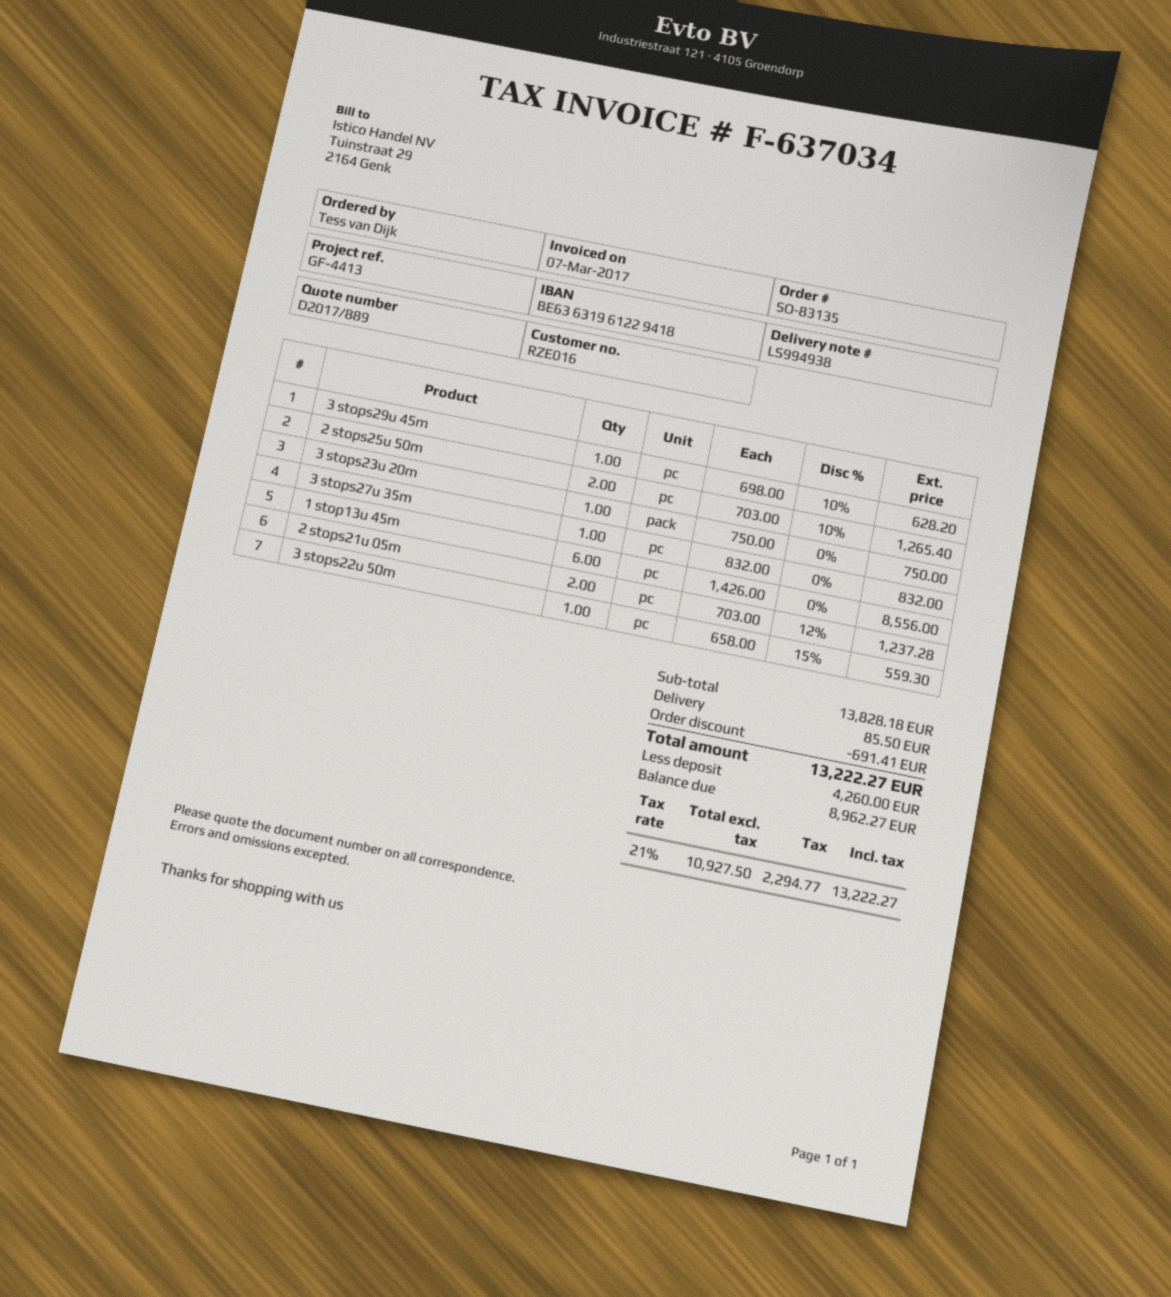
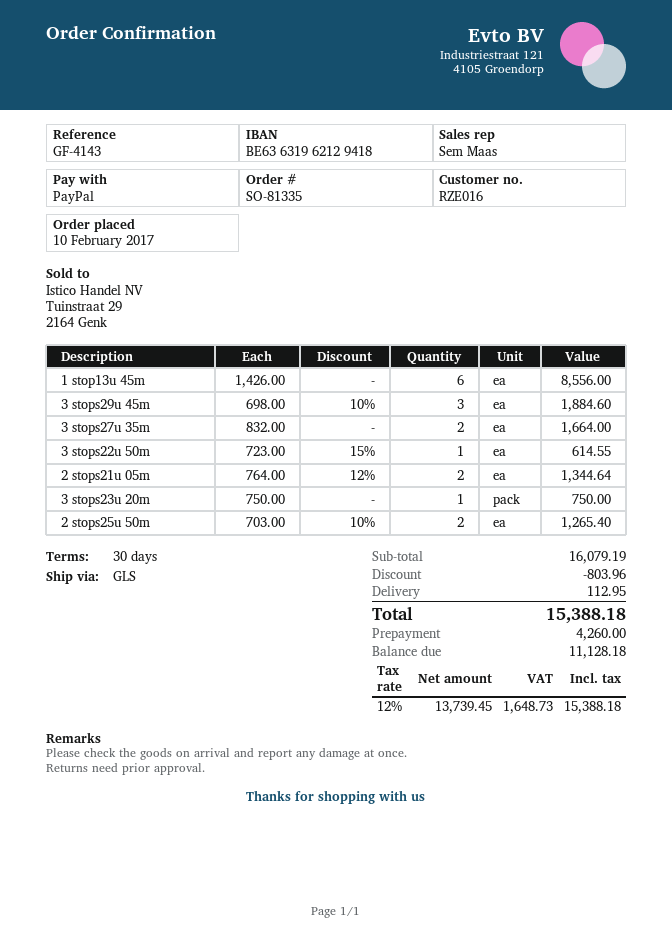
order number: SO-83135 -> SO-81335
reference: GF-4413 -> GF-4143
bank account: BE63631961229418 -> BE63631962129418
3 stops29u 45m: 1 x 698.00 - 10% = 628.20 -> 3 x 698.00 - 10% = 1884.60
3 stops27u 35m: 1 x 832.00 = 832.00 -> 2 x 832.00 = 1664.00
2 stops21u 05m: 2 x 703.00 - 12% = 1237.28 -> 2 x 764.00 - 12% = 1344.64
3 stops22u 50m: 1 x 658.00 - 15% = 559.30 -> 1 x 723.00 - 15% = 614.55
subtotal: 13828.18 -> 16079.19
discount: 691.41 -> 803.96
shipping: 85.50 -> 112.95
net: 10927.50 -> 13739.45
tax: 21% = 2294.77 -> 12% = 1648.73
total: 13222.27 -> 15388.18
balance: 8962.27 -> 11128.18

